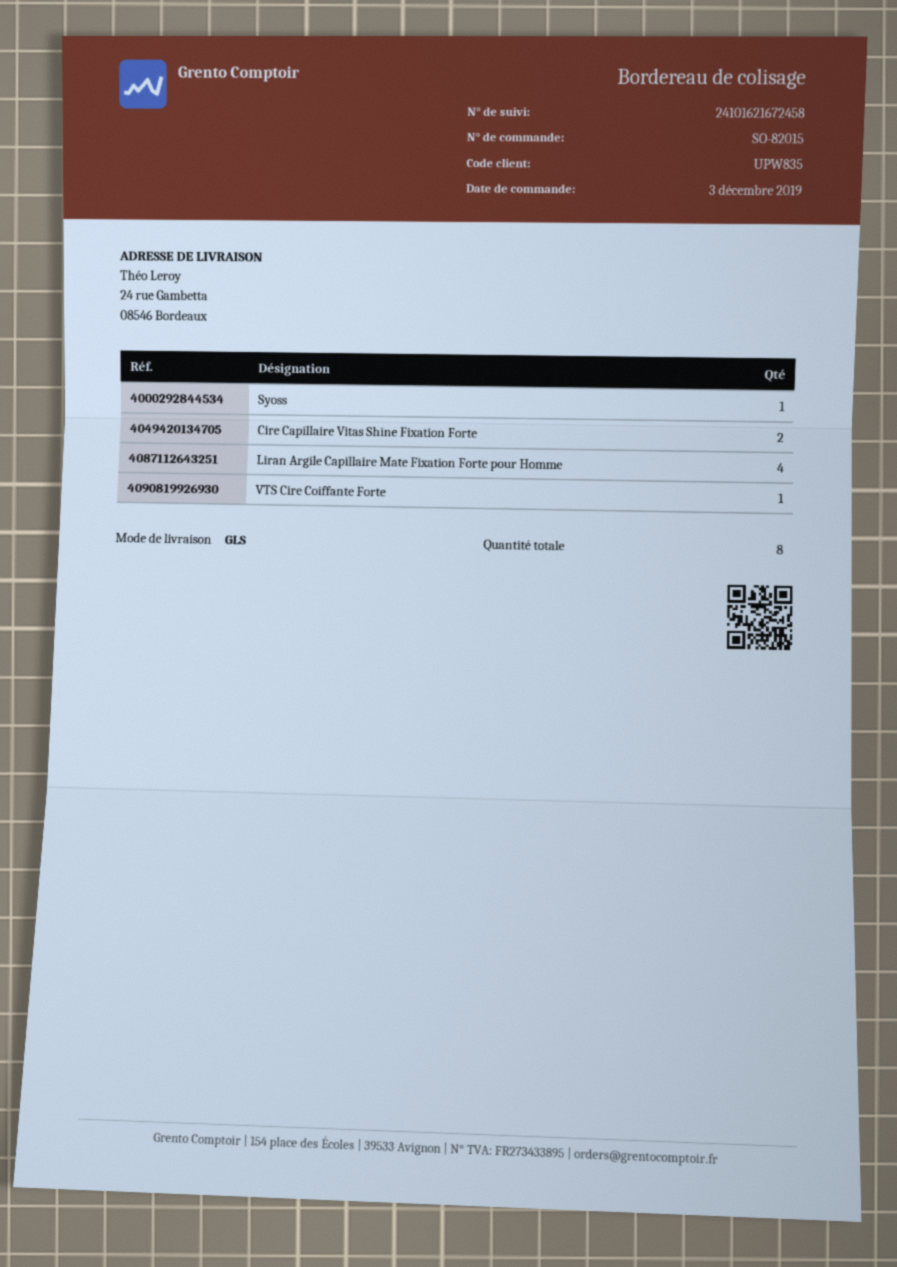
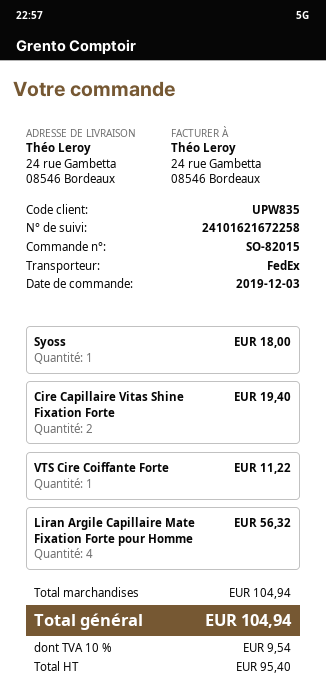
shipping method: GLS -> FedEx
tracking number: 24101621672458 -> 24101621672258

